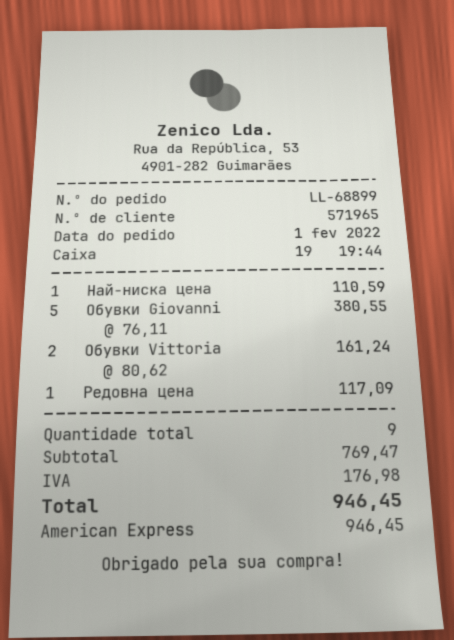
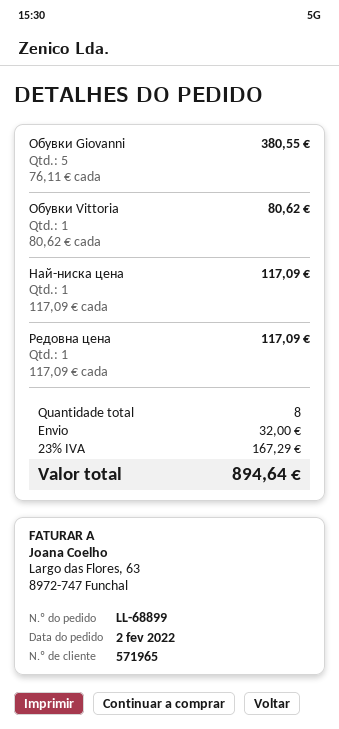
order date: 2022-02-01 -> 2022-02-02
Най-ниска цена: 1 x 110.59 = 110.59 -> 1 x 117.09 = 117.09
Обувки Vittoria: 2 x 80.62 = 161.24 -> 1 x 80.62 = 80.62
total quantity: 9 -> 8
shipping: none -> 32.00
tax: 176.98 -> 167.29
total: 946.45 -> 894.64

